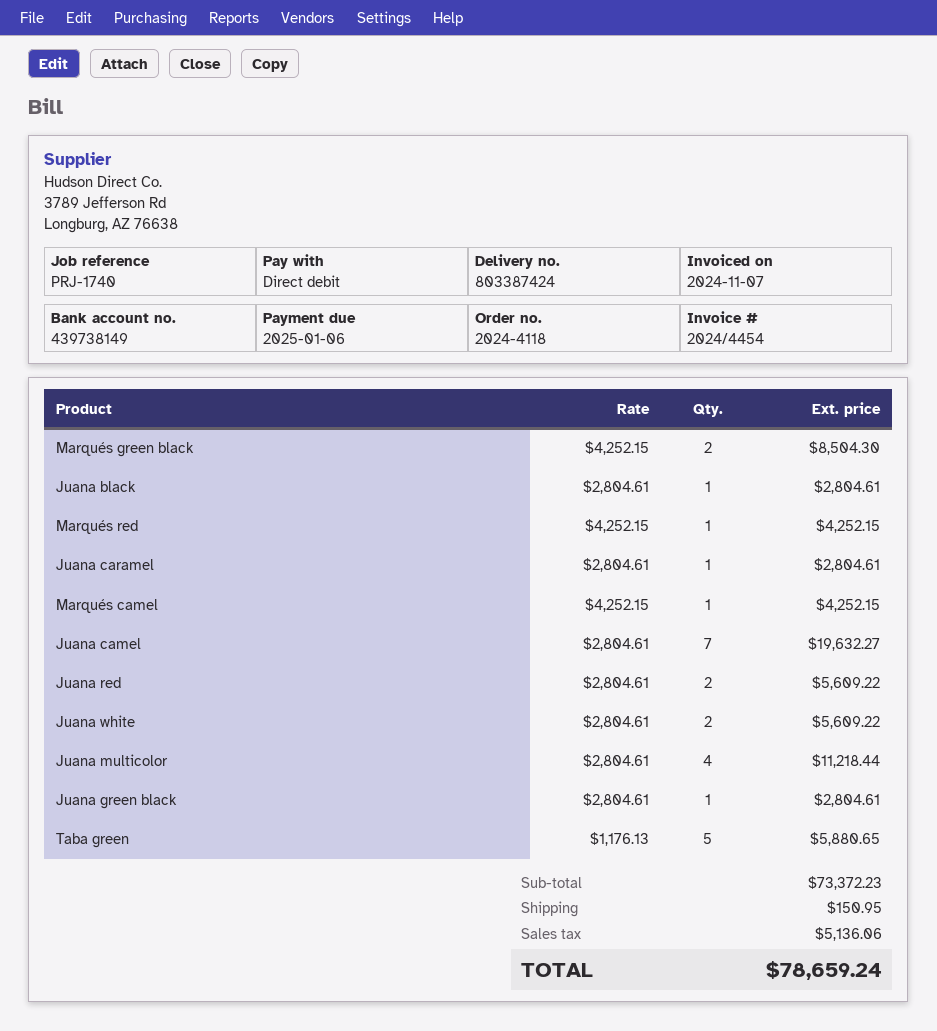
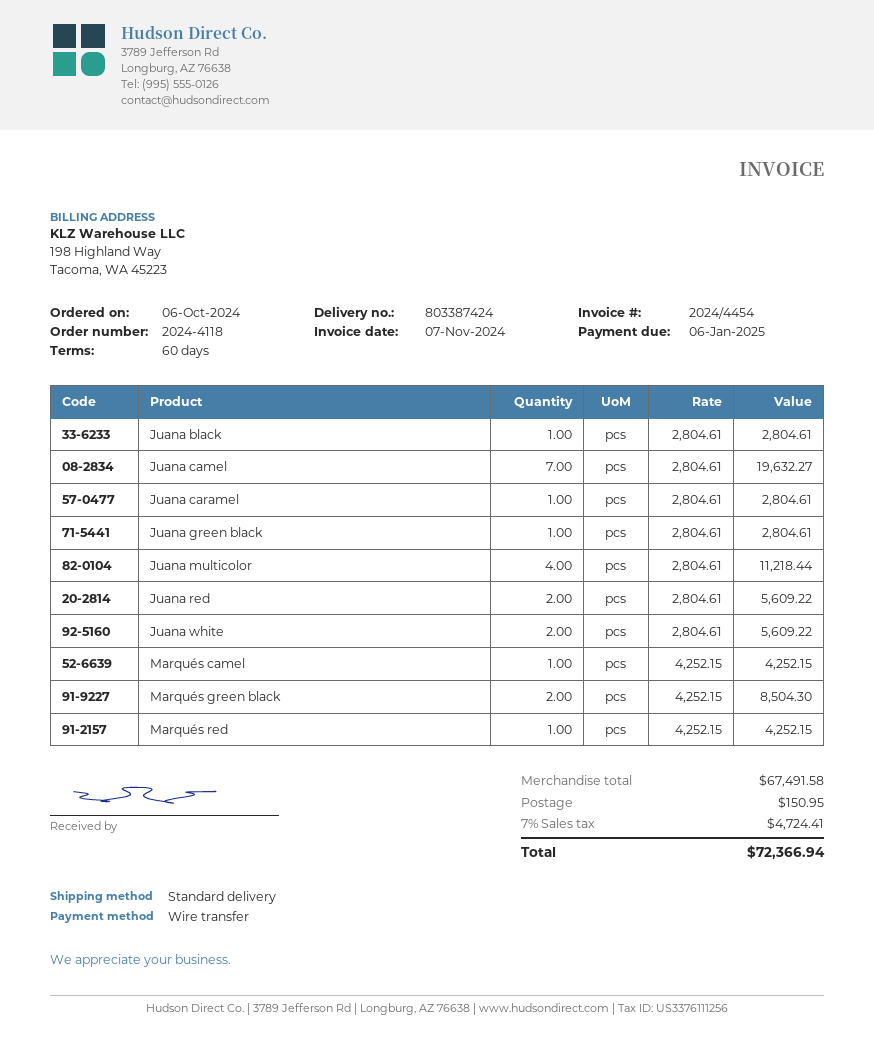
payment method: direct debit -> bank transfer
Taba green: 5 x 1176.13 = 5880.65 -> none
subtotal: 73372.23 -> 67491.58
tax: 5136.06 -> 4724.41
total: 78659.24 -> 72366.94

